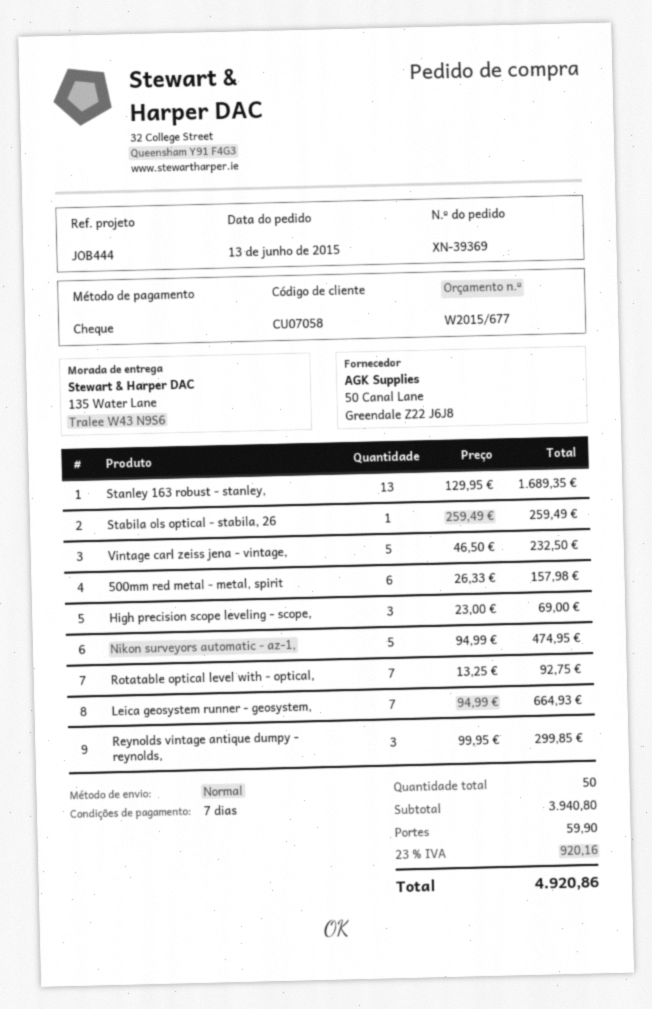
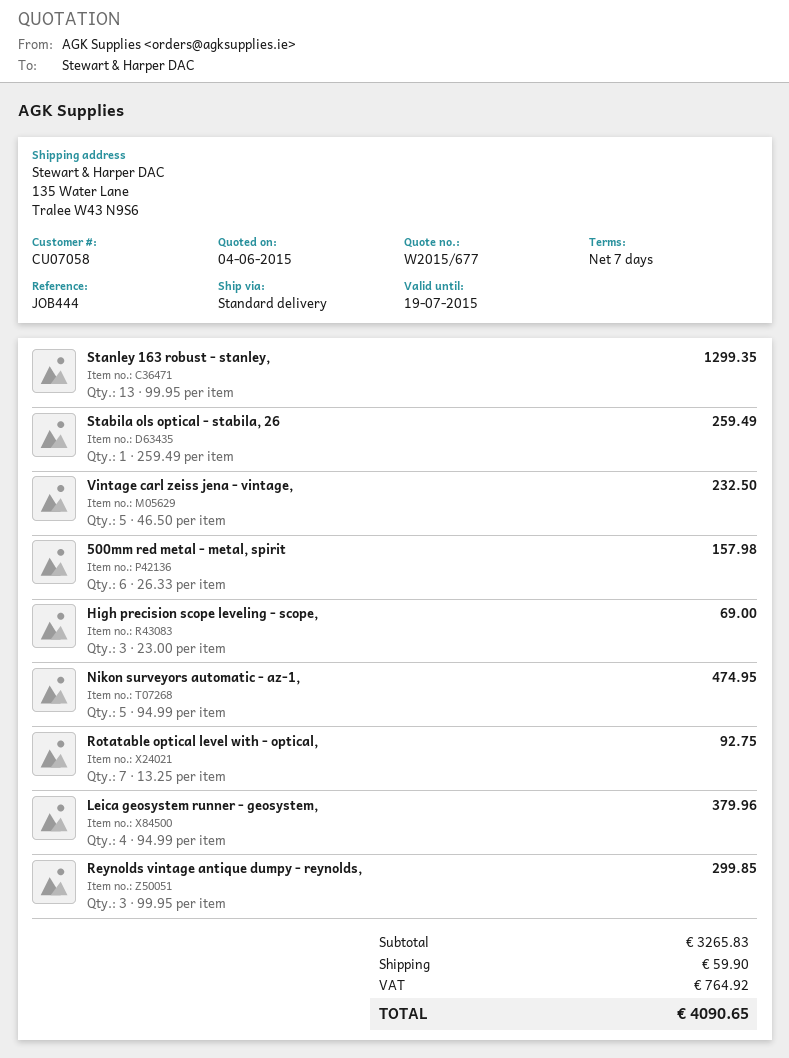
Stanley 163 robust - stanley,: 13 x 129.95 = 1689.35 -> 13 x 99.95 = 1299.35
Leica geosystem runner - geosystem,: 7 x 94.99 = 664.93 -> 4 x 94.99 = 379.96
subtotal: 3940.80 -> 3265.83
tax: 920.16 -> 764.92
total: 4920.86 -> 4090.65

